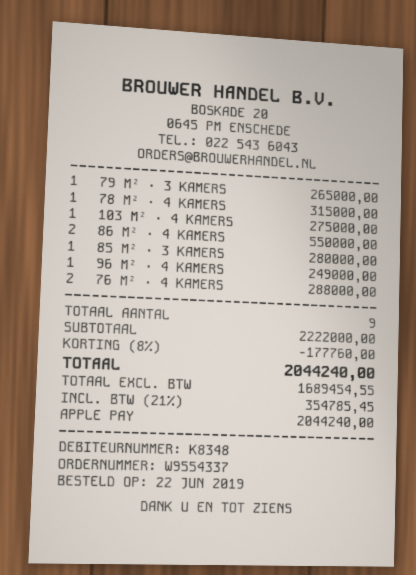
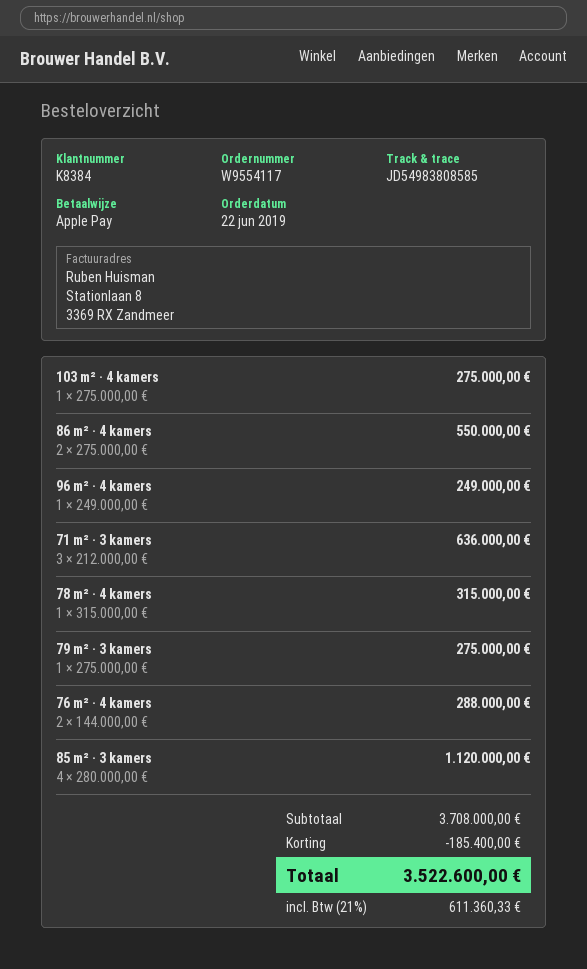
order number: W9554337 -> W9554117
customer number: K8348 -> K8384
79 M² · 3 KAMERS: 1 for 265000.00 -> 1 for 275000.00
85 M² · 3 KAMERS: 1 for 280000.00 -> 4 for 1120000.00
71 m² · 3 kamers: none -> 3 for 636000.00
subtotal: 2222000.00 -> 3708000.00
discount: 177760.00 -> 185400.00
tax: 21% = 354785.45 -> 21% = 611360.33
total: 2044240.00 -> 3522600.00

